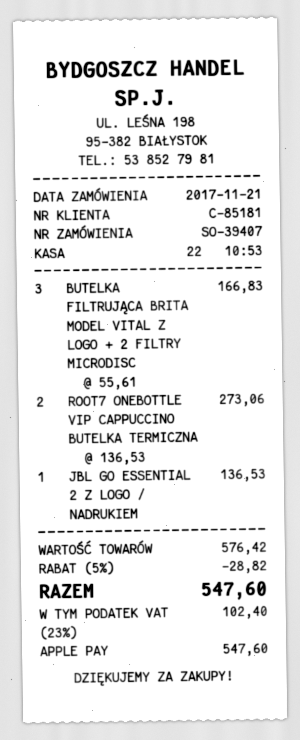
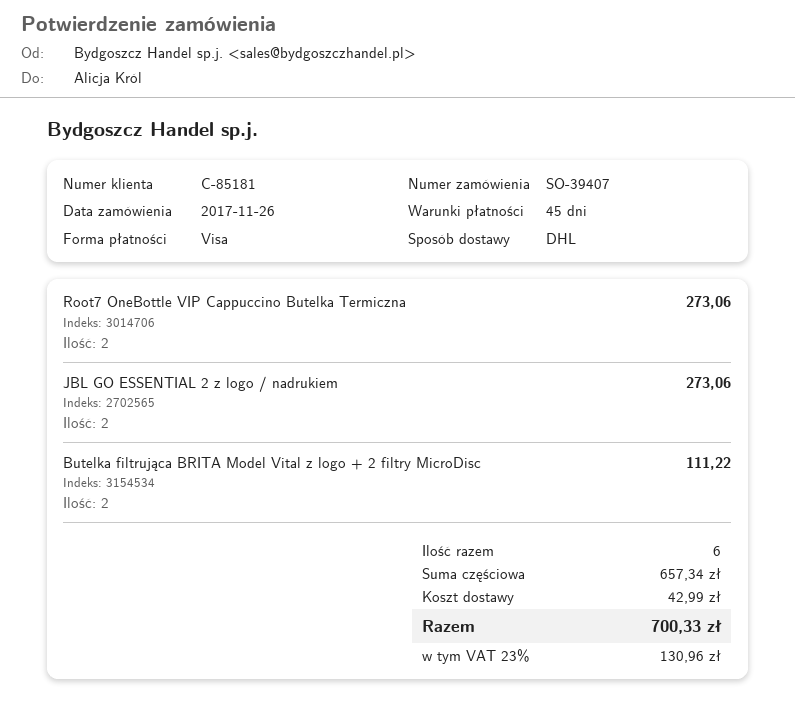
order date: 2017-11-21 -> 2017-11-26
payment method: Apple Pay -> Visa
BUTELKA FILTRUJĄCA BRITA MODEL VITAL Z LOGO + 2 FILTRY MICRODISC: 3 for 166.83 -> 2 for 111.22
JBL GO ESSENTIAL 2 Z LOGO / NADRUKIEM: 1 for 136.53 -> 2 for 273.06
subtotal: 576.42 -> 657.34
discount: 5% = 28.82 -> none
shipping: none -> 42.99
tax: 23% = 102.40 -> 23% = 130.96
total: 547.60 -> 700.33

